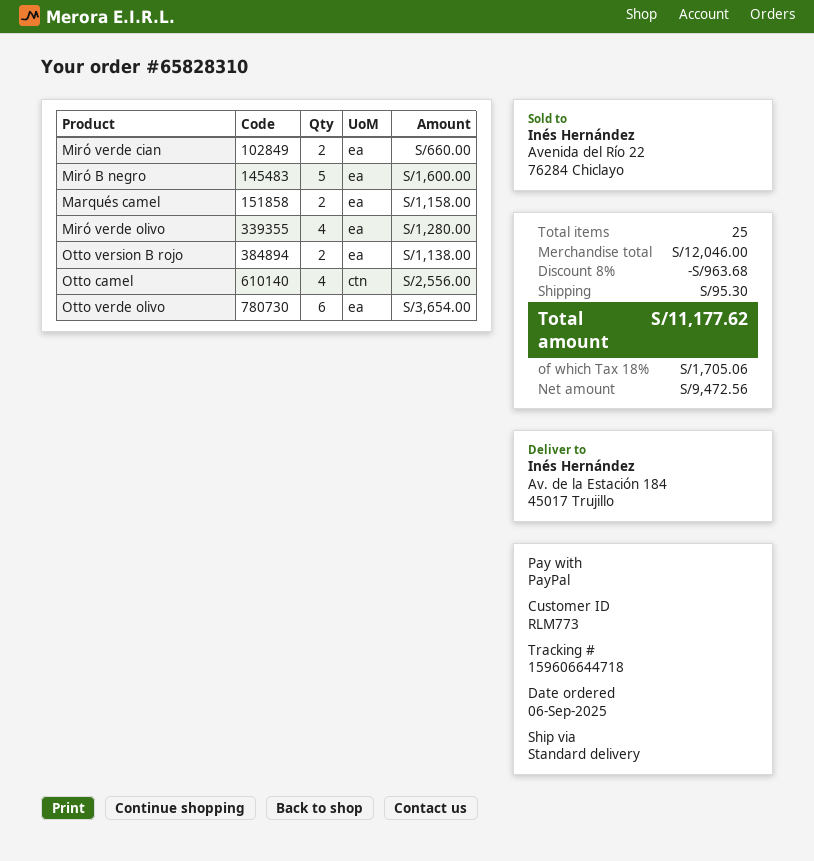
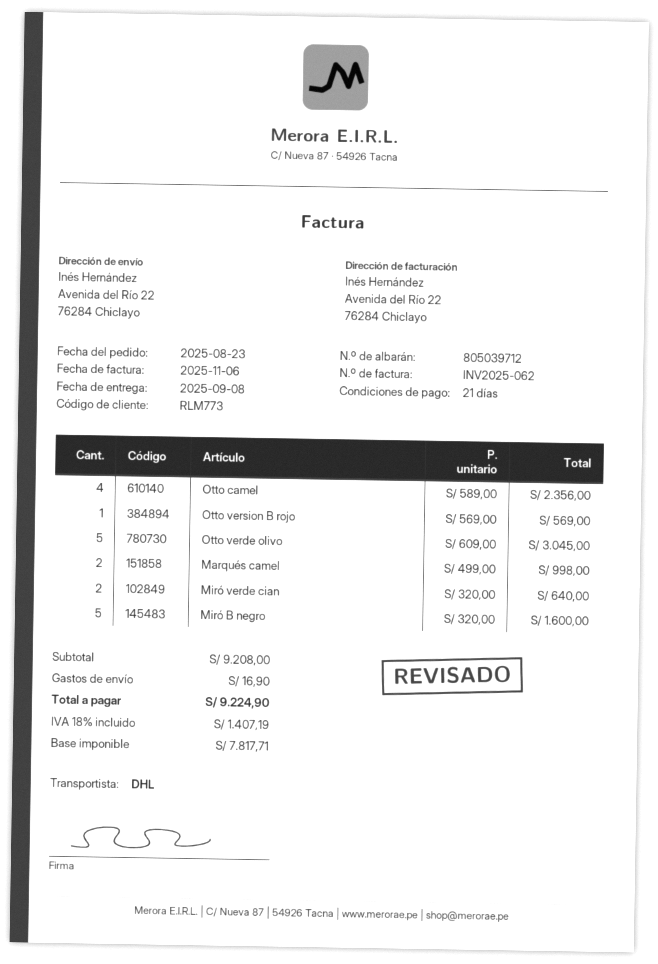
order date: 2025-09-06 -> 2025-08-23
shipping method: standard -> DHL
ship to: Av. de la Estación 184, 45017 Trujillo -> Avenida del Río 22, 76284 Chiclayo
Miró verde cian: 2 for 660.00 -> 2 for 640.00
Marqués camel: 2 for 1158.00 -> 2 for 998.00
Miró verde olivo: 4 for 1280.00 -> none
Otto version B rojo: 2 for 1138.00 -> 1 for 569.00
Otto camel: 4 for 2556.00 -> 4 for 2356.00
Otto verde olivo: 6 for 3654.00 -> 5 for 3045.00
subtotal: 12046.00 -> 9208.00
discount: 8% = 963.68 -> none
shipping: 95.30 -> 16.90
net: 9472.56 -> 7817.71
tax: 18% = 1705.06 -> 18% = 1407.19
total: 11177.62 -> 9224.90

